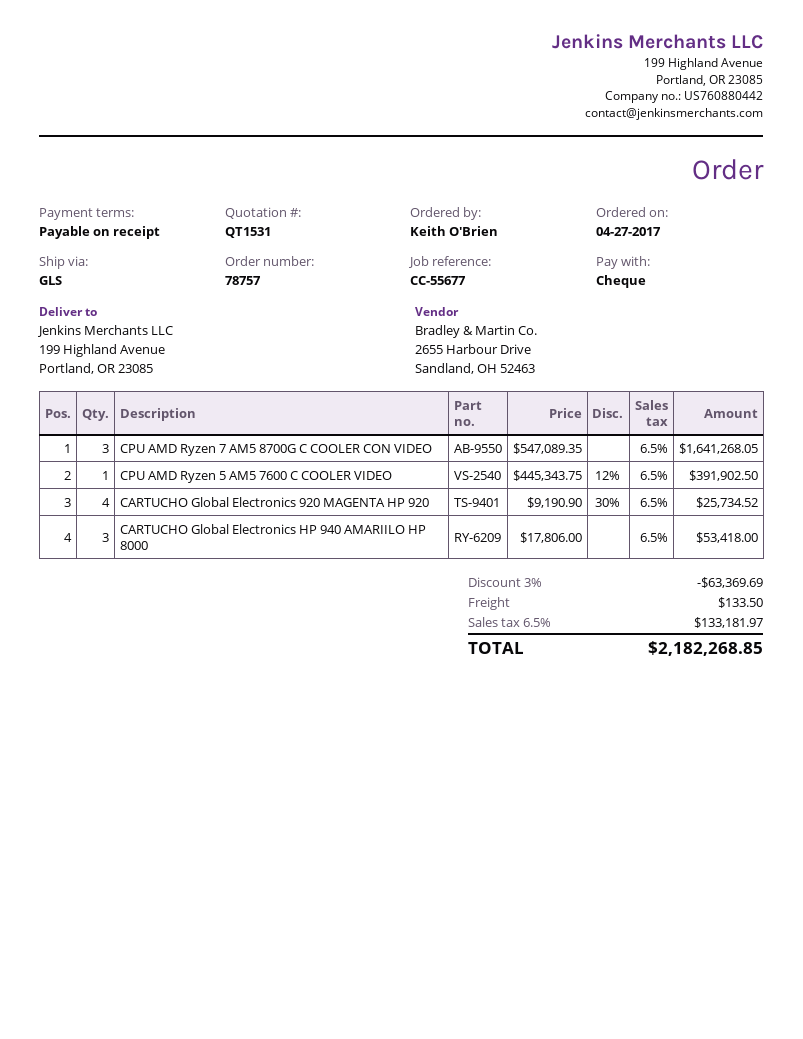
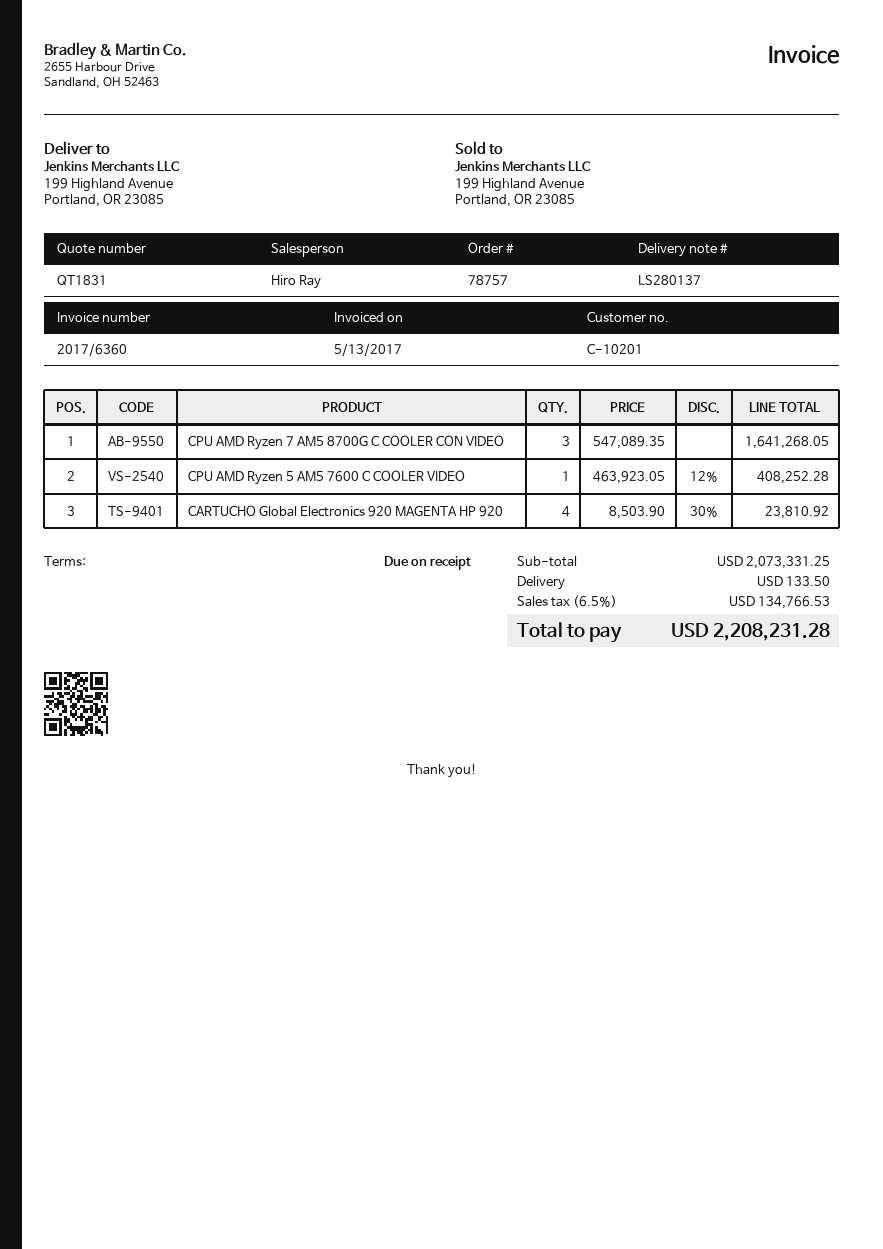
quote number: QT1531 -> QT1831
CPU AMD Ryzen 5 AM5 7600 C COOLER VIDEO: 1 x 445343.75 - 12% = 391902.50 -> 1 x 463923.05 - 12% = 408252.28
CARTUCHO Global Electronics 920 MAGENTA HP 920: 4 x 9190.90 - 30% = 25734.52 -> 4 x 8503.90 - 30% = 23810.92
CARTUCHO Global Electronics HP 940 AMARIILO HP 8000: 3 x 17806.00 = 53418.00 -> none
discount: 3% = 63369.69 -> none
tax: 6.5% = 133181.97 -> 6.5% = 134766.53
total: 2182268.85 -> 2208231.28

